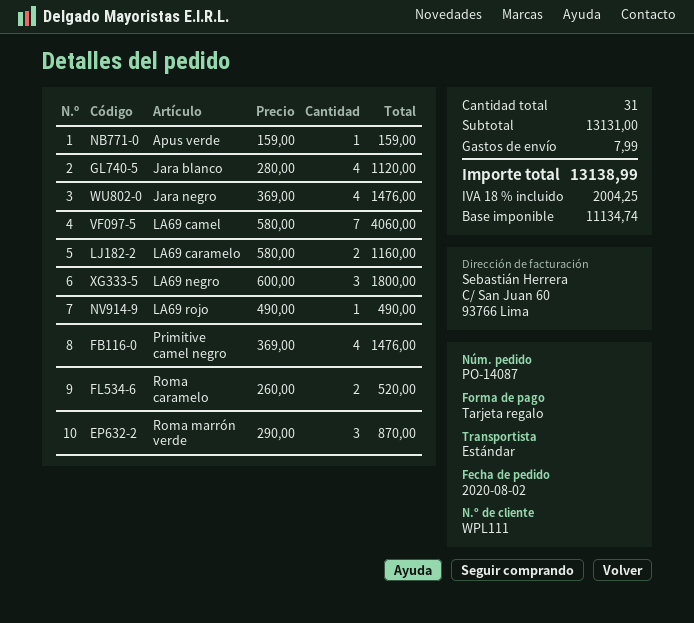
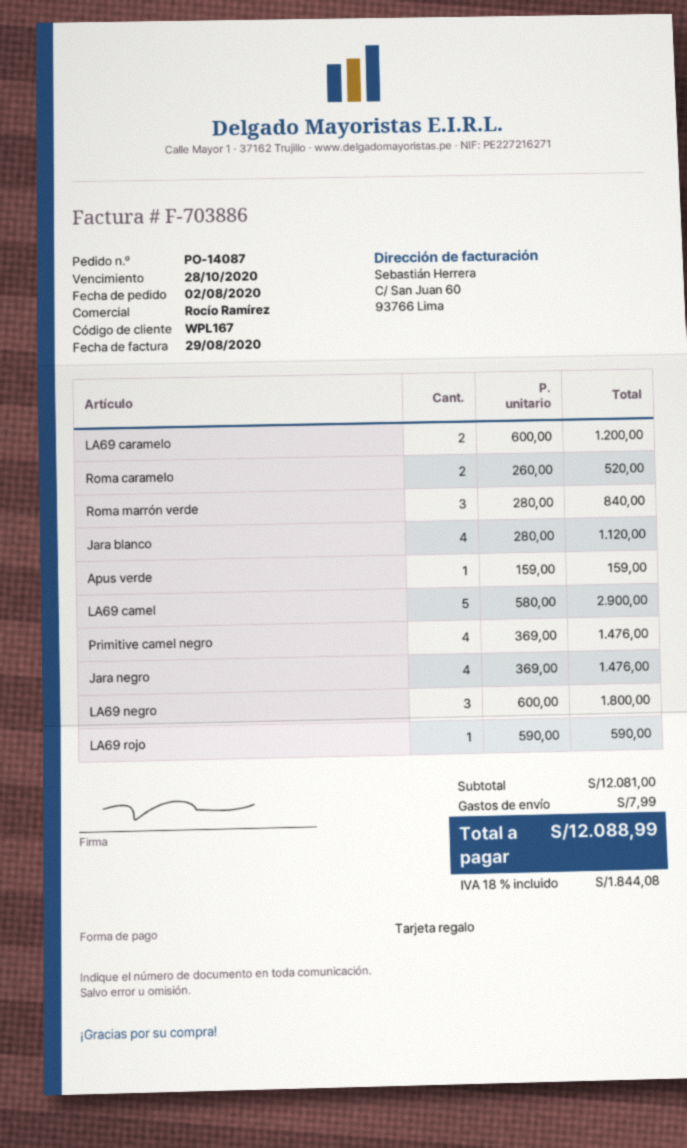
customer number: WPL111 -> WPL167
LA69 camel: 7 x 580.00 = 4060.00 -> 5 x 580.00 = 2900.00
LA69 caramelo: 2 x 580.00 = 1160.00 -> 2 x 600.00 = 1200.00
LA69 rojo: 1 x 490.00 = 490.00 -> 1 x 590.00 = 590.00
Roma marrón verde: 3 x 290.00 = 870.00 -> 3 x 280.00 = 840.00
subtotal: 13131.00 -> 12081.00
tax: 18% = 2004.25 -> 18% = 1844.08
total: 13138.99 -> 12088.99

